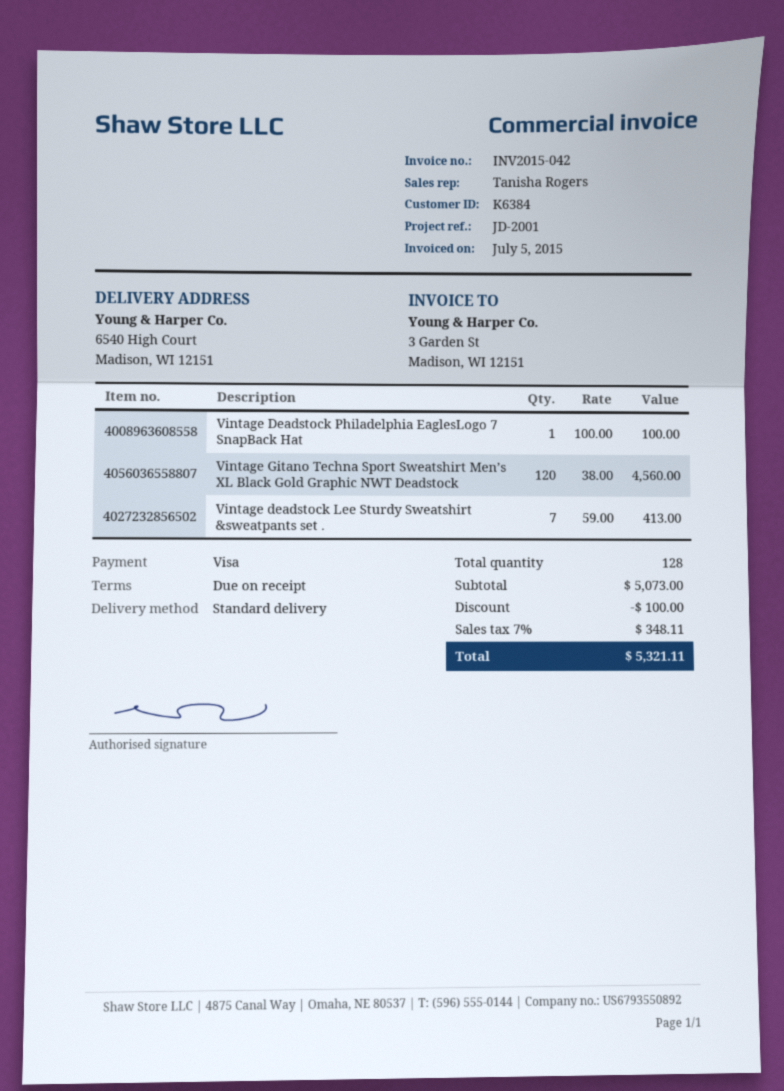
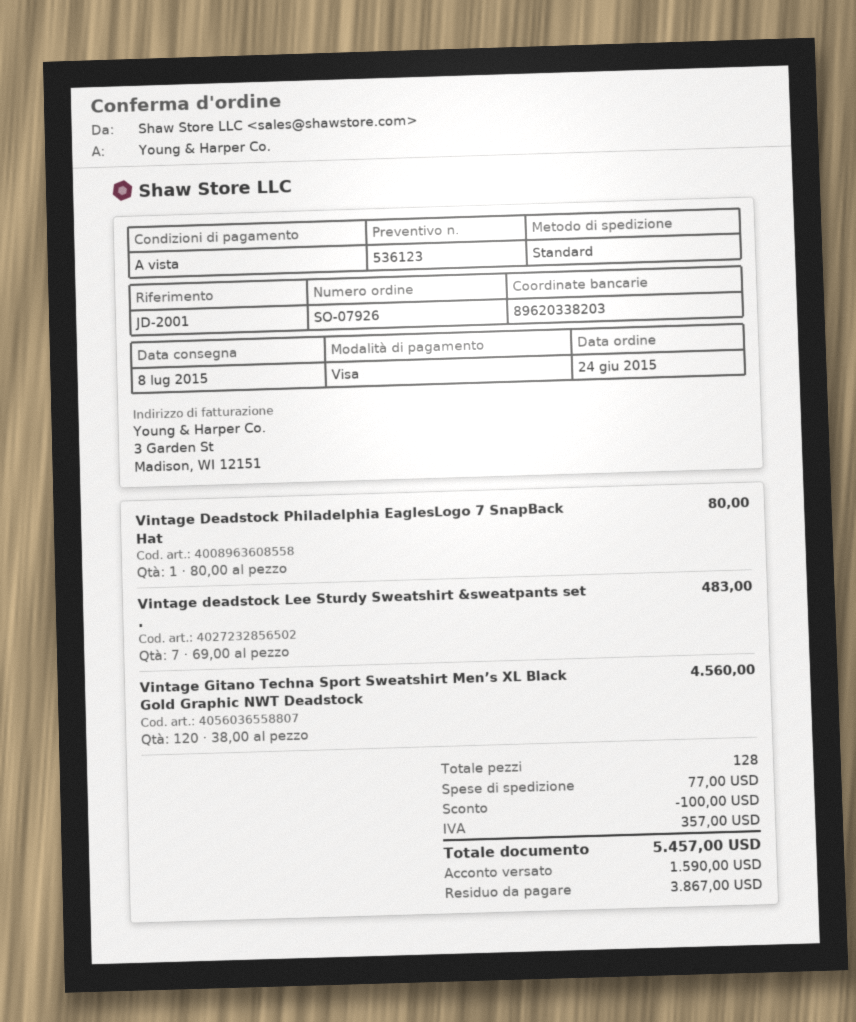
Vintage Deadstock Philadelphia EaglesLogo 7 SnapBack Hat: 1 x 100.00 = 100.00 -> 1 x 80.00 = 80.00
Vintage deadstock Lee Sturdy Sweatshirt &sweatpants set .: 7 x 59.00 = 413.00 -> 7 x 69.00 = 483.00
shipping: none -> 77.00
tax: 348.11 -> 357.00
total: 5321.11 -> 5457.00

